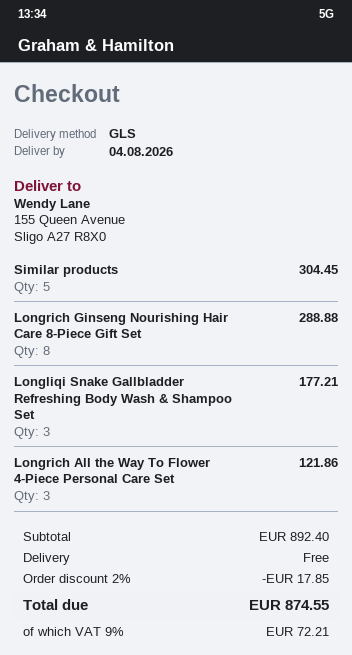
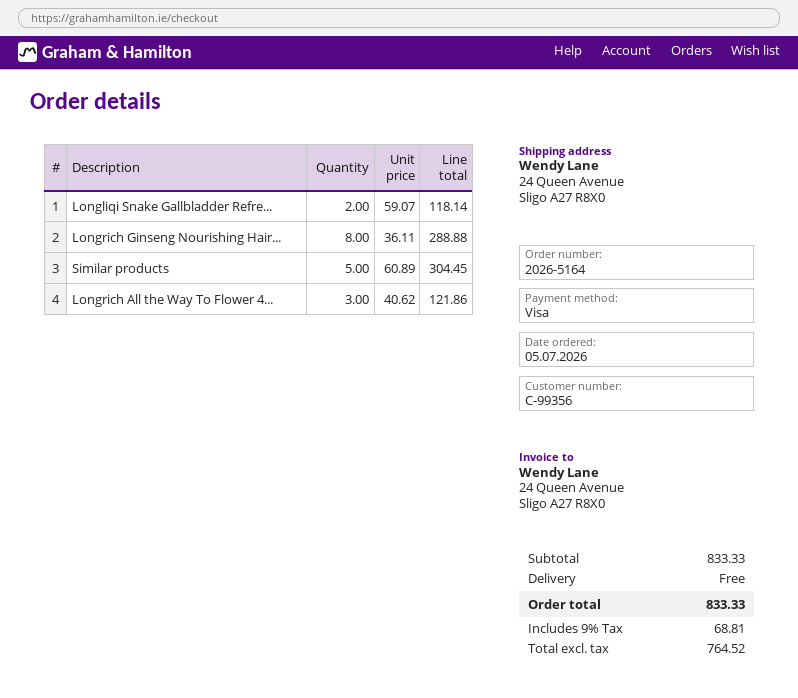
ship to: 155 Queen Avenue, Sligo A27 R8X0 -> 24 Queen Avenue, Sligo A27 R8X0
Longliqi Snake Gallbladder Refreshing Body Wash & Shampoo Set: 3 for 177.21 -> 2 for 118.14
subtotal: 892.40 -> 833.33
discount: 2% = 17.85 -> none
tax: 9% = 72.21 -> 9% = 68.81
total: 874.55 -> 833.33

